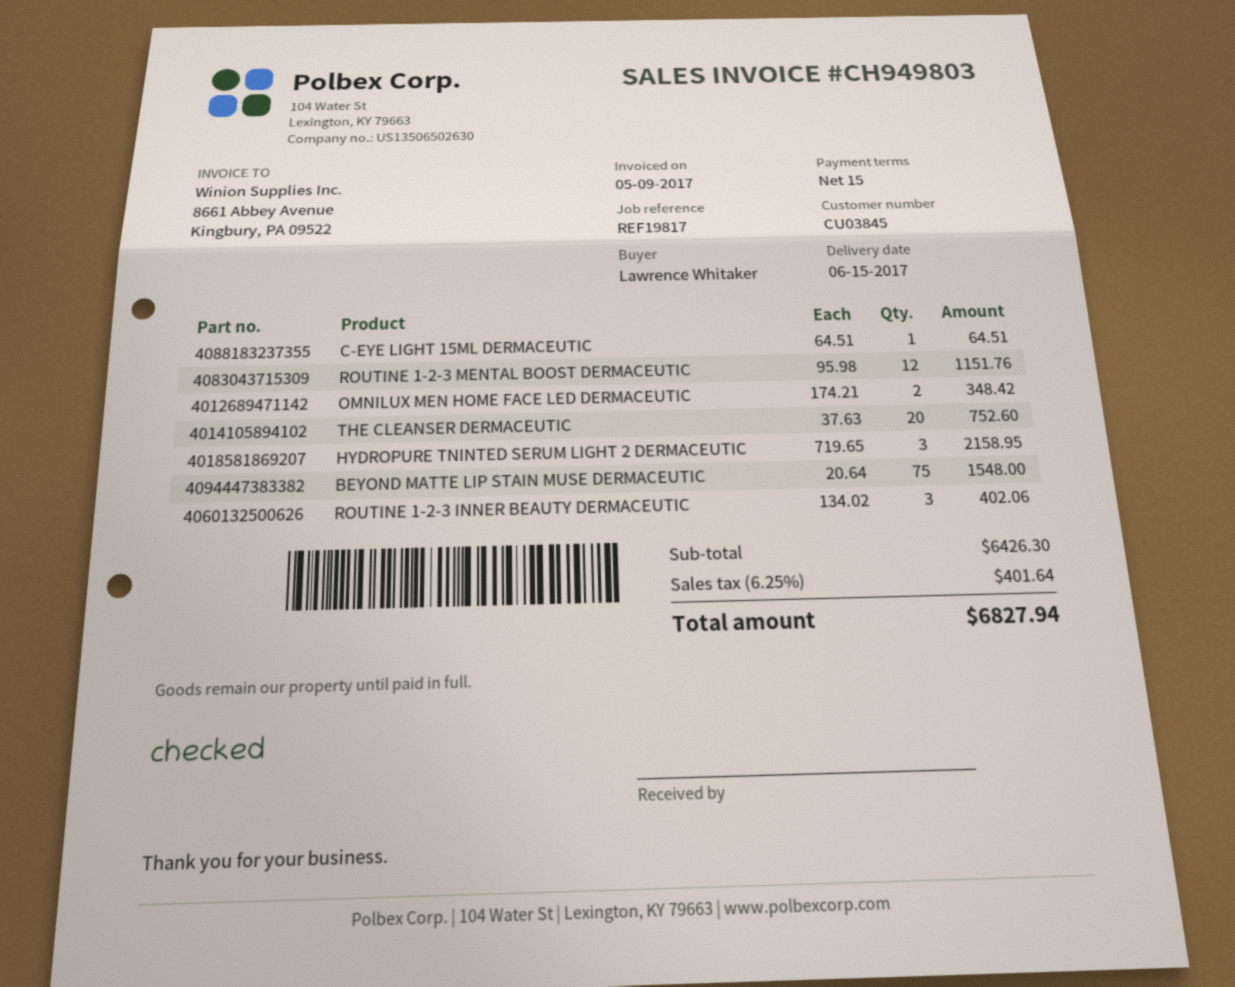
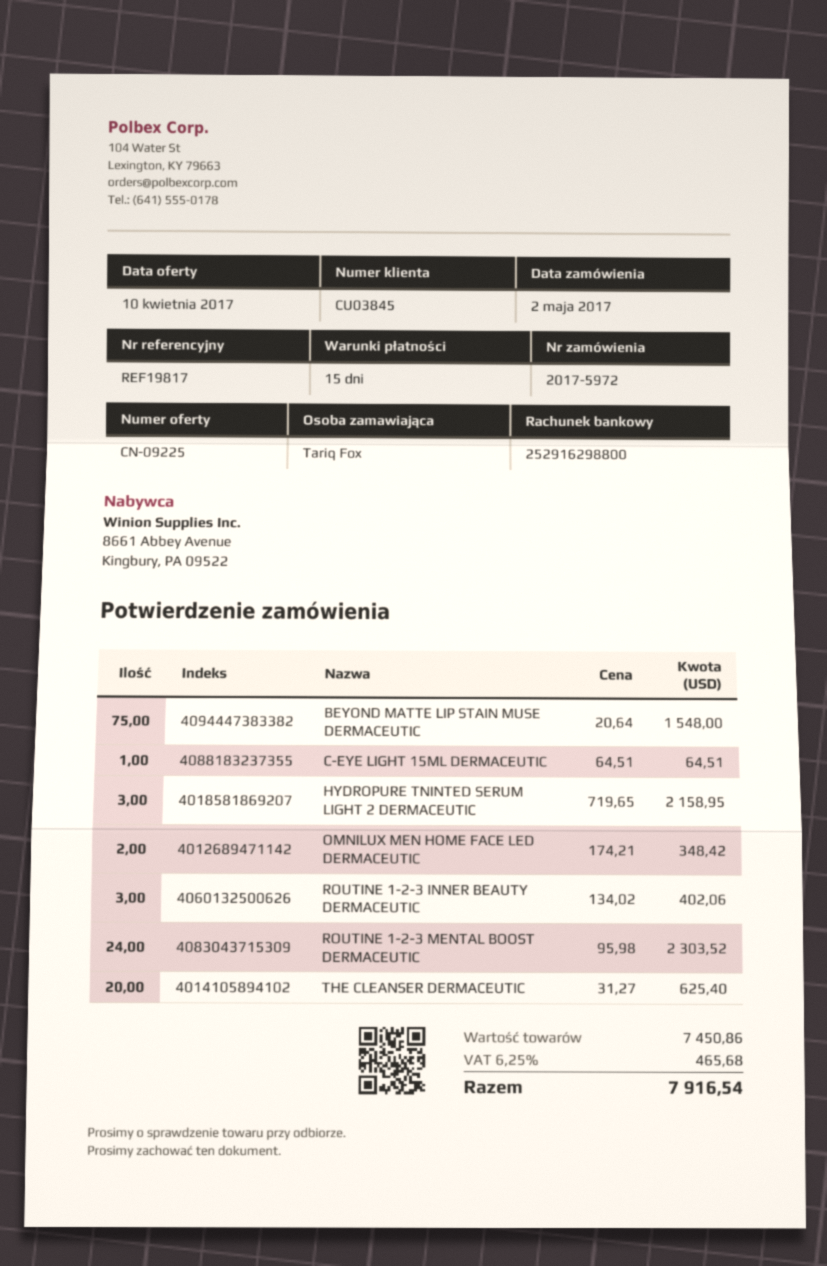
ordered by: Lawrence Whitaker -> Tariq Fox
ROUTINE 1-2-3 MENTAL BOOST DERMACEUTIC: 12 x 95.98 = 1151.76 -> 24 x 95.98 = 2303.52
THE CLEANSER DERMACEUTIC: 20 x 37.63 = 752.60 -> 20 x 31.27 = 625.40
subtotal: 6426.30 -> 7450.86
tax: 6.25% = 401.64 -> 6.25% = 465.68
total: 6827.94 -> 7916.54

